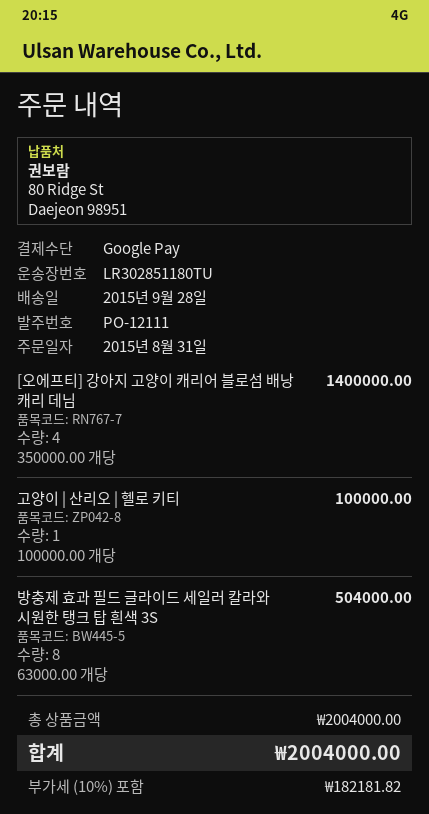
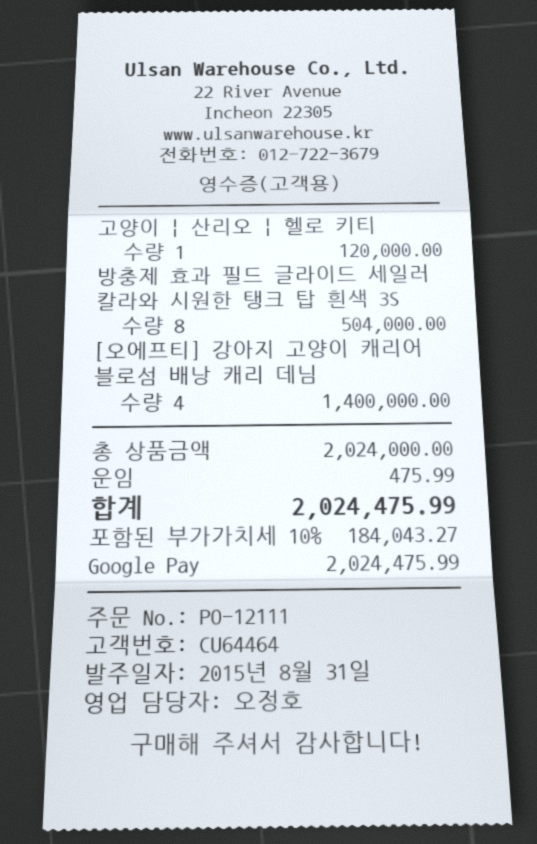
고양이 | 산리오 | 헬로 키티: 1 for 100000.00 -> 1 for 120000.00
subtotal: 2004000.00 -> 2024000.00
shipping: none -> 475.99
tax: 10% = 182181.82 -> 10% = 184043.27
total: 2004000.00 -> 2024475.99

